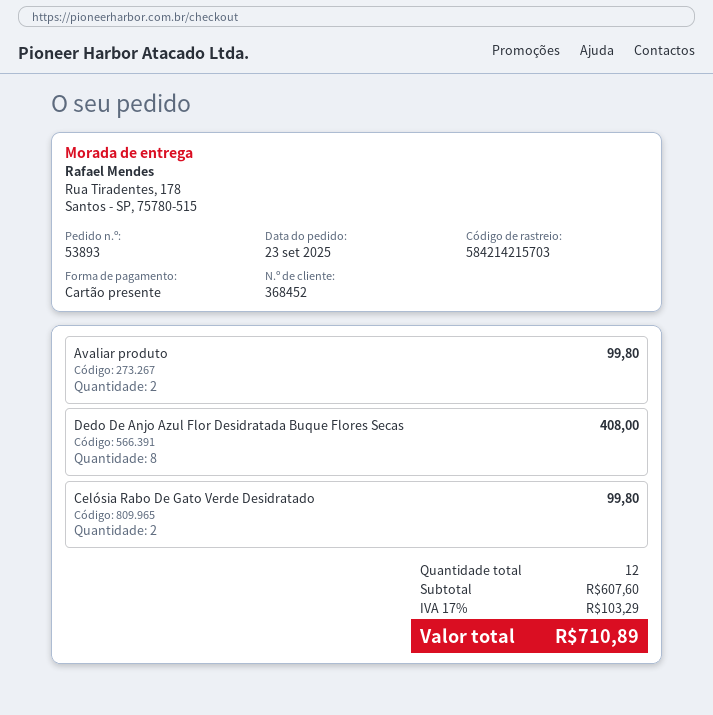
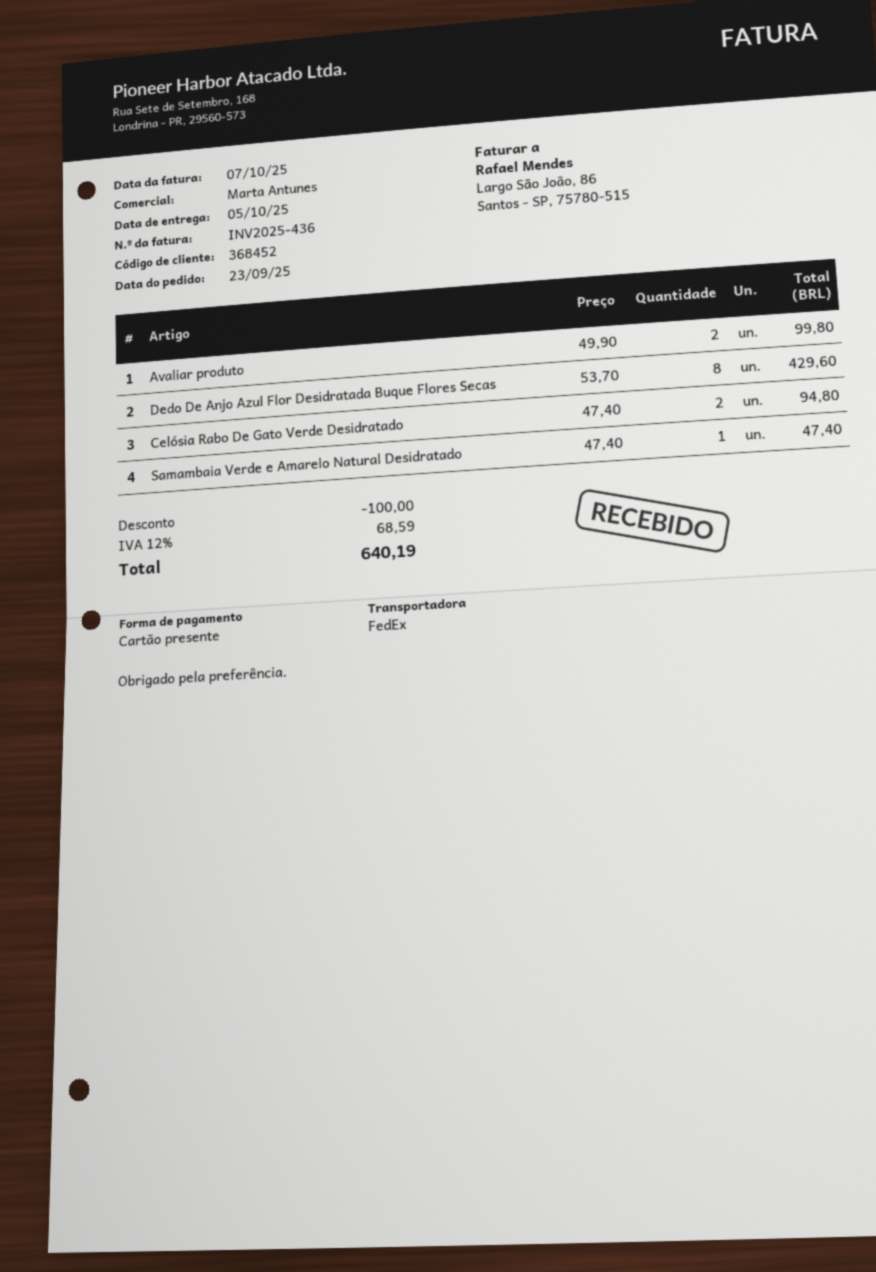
Dedo De Anjo Azul Flor Desidratada Buque Flores Secas: 8 for 408.00 -> 8 for 429.60
Celósia Rabo De Gato Verde Desidratado: 2 for 99.80 -> 2 for 94.80
Samambaia Verde e Amarelo Natural Desidratado: none -> 1 for 47.40
discount: none -> 100.00
tax: 17% = 103.29 -> 12% = 68.59
total: 710.89 -> 640.19

